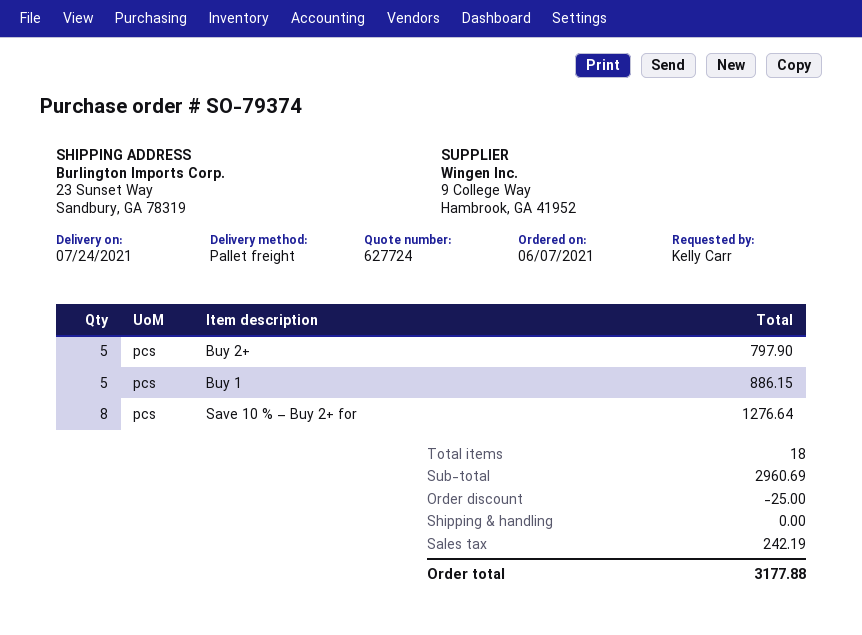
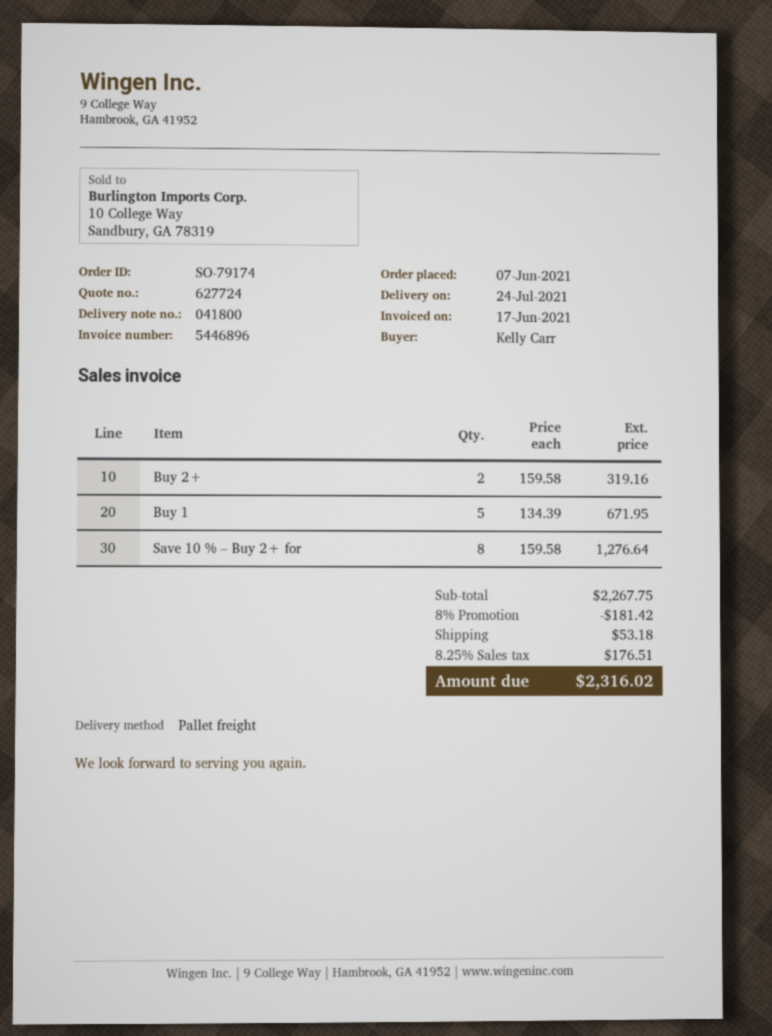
order number: SO-79374 -> SO-79174
Buy 2+: 5 for 797.90 -> 2 for 319.16
Buy 1: 5 for 886.15 -> 5 for 671.95
subtotal: 2960.69 -> 2267.75
discount: 25.00 -> 181.42
shipping: 0.00 -> 53.18
tax: 242.19 -> 176.51
total: 3177.88 -> 2316.02

